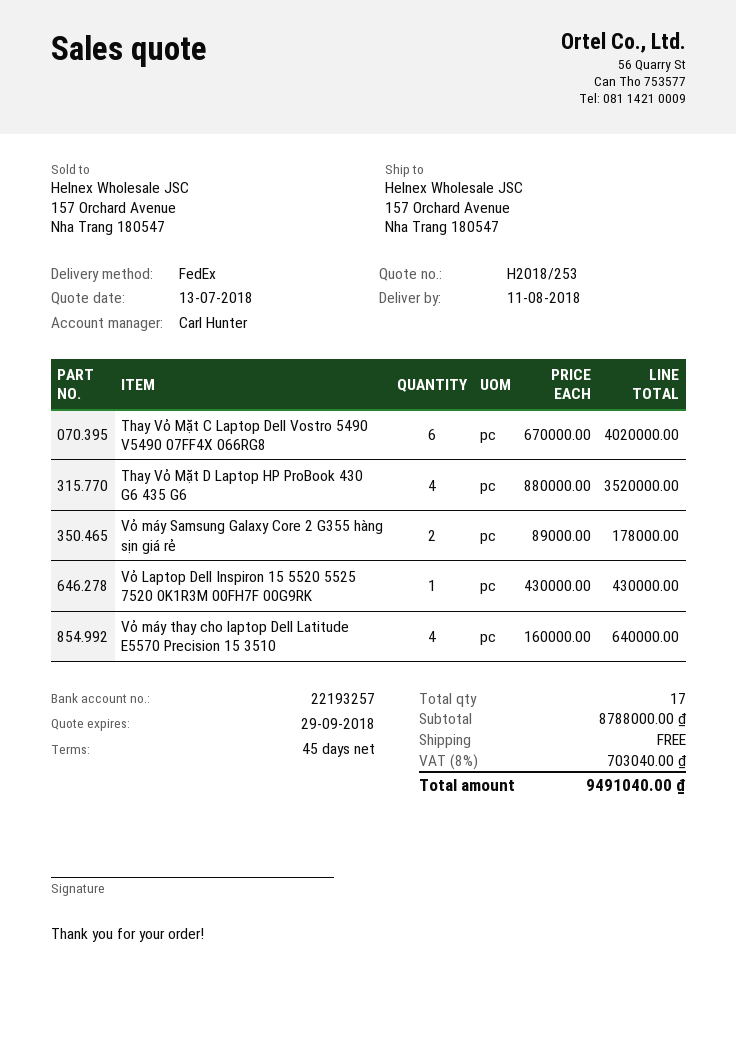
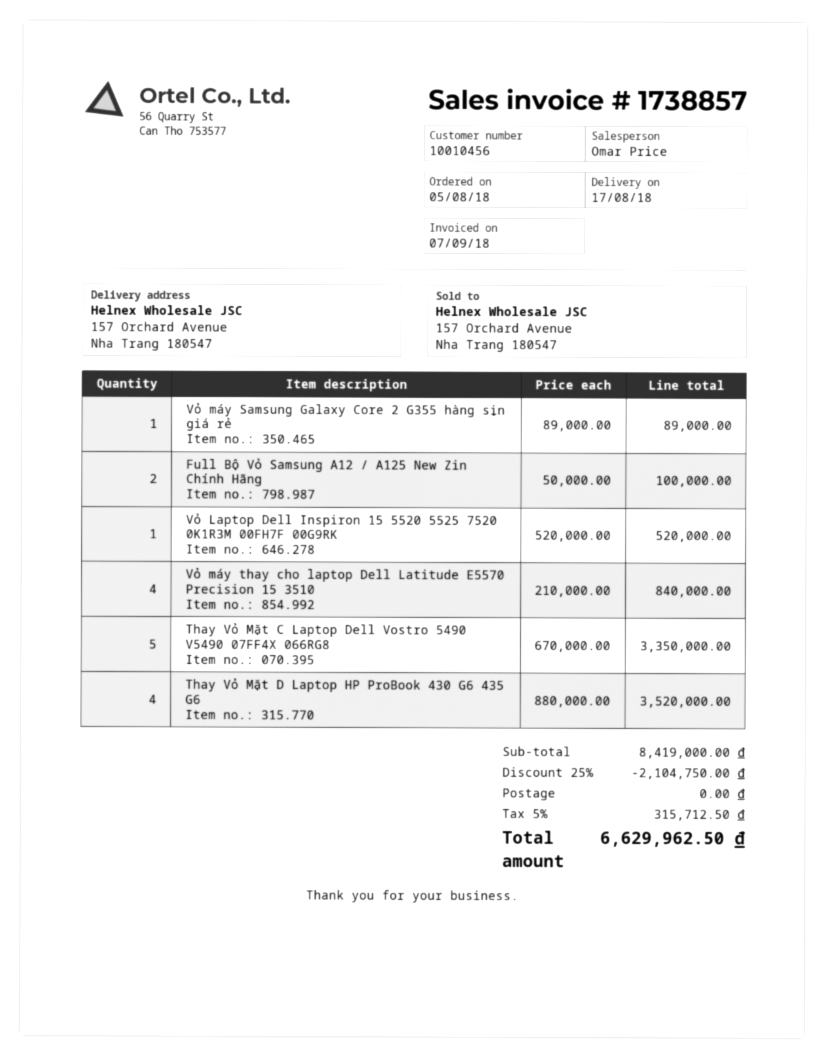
delivery date: 2018-08-11 -> 2018-08-17
sales rep: Carl Hunter -> Omar Price
Thay Vỏ Mặt C Laptop Dell Vostro 5490 V5490 07FF4X 066RG8: 6 x 670000.00 = 4020000.00 -> 5 x 670000.00 = 3350000.00
Vỏ máy Samsung Galaxy Core 2 G355 hàng sịn giá rẻ: 2 x 89000.00 = 178000.00 -> 1 x 89000.00 = 89000.00
Vỏ Laptop Dell Inspiron 15 5520 5525 7520 0K1R3M 00FH7F 00G9RK: 1 x 430000.00 = 430000.00 -> 1 x 520000.00 = 520000.00
Vỏ máy thay cho laptop Dell Latitude E5570 Precision 15 3510: 4 x 160000.00 = 640000.00 -> 4 x 210000.00 = 840000.00
Full Bộ Vỏ Samsung A12 / A125 New Zin Chính Hãng: none -> 2 x 50000.00 = 100000.00
subtotal: 8788000.00 -> 8419000.00
discount: none -> 25% = 2104750.00
tax: 8% = 703040.00 -> 5% = 315712.50
total: 9491040.00 -> 6629962.50

